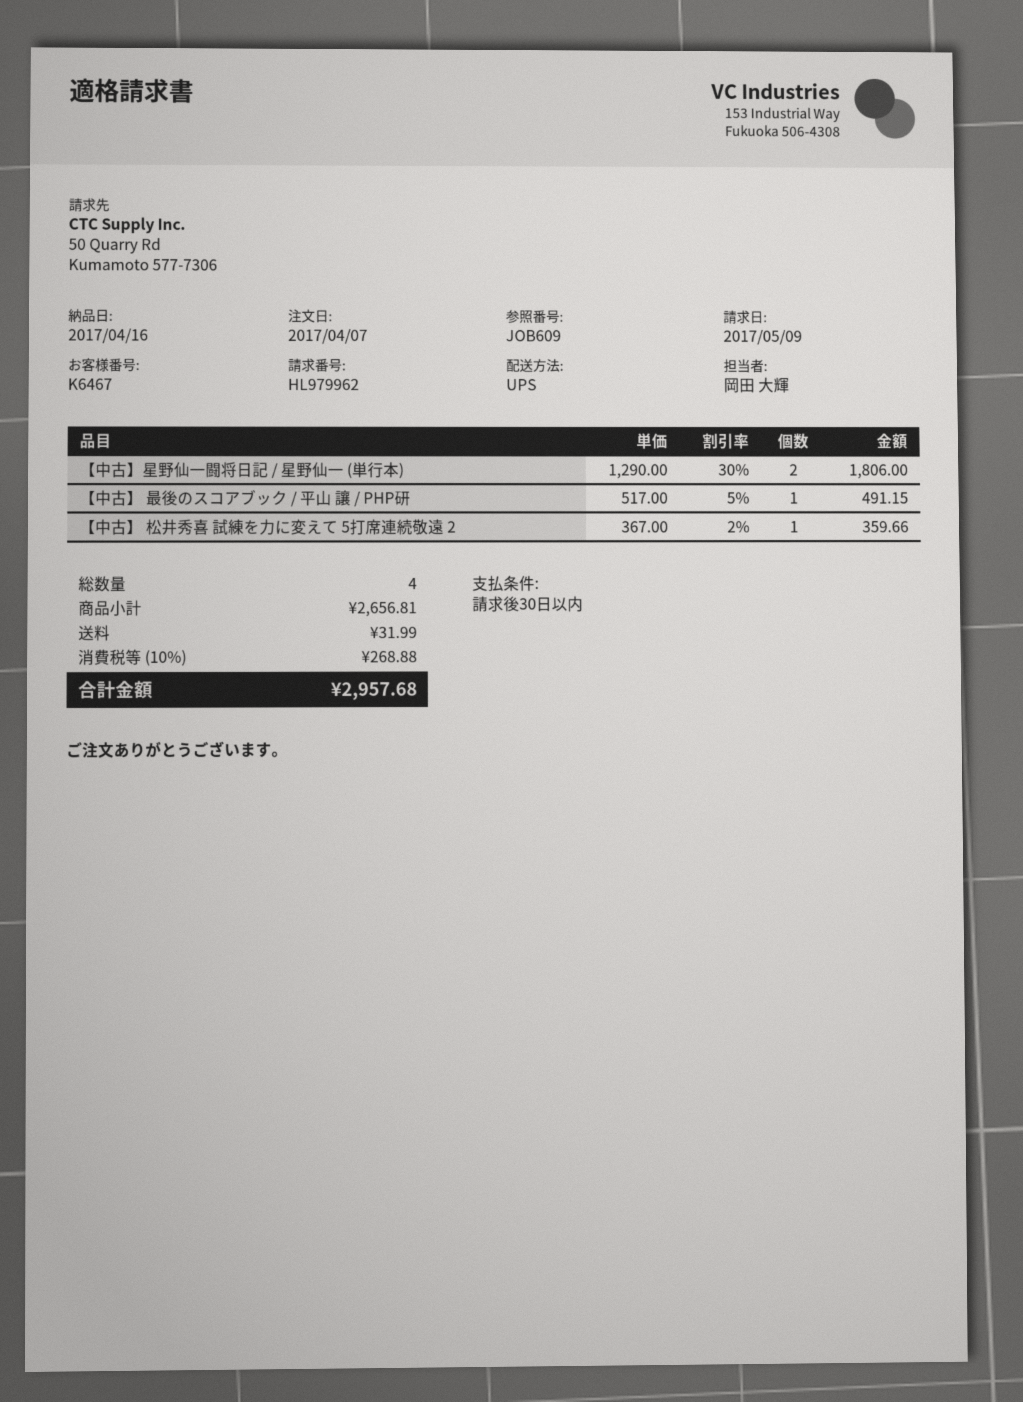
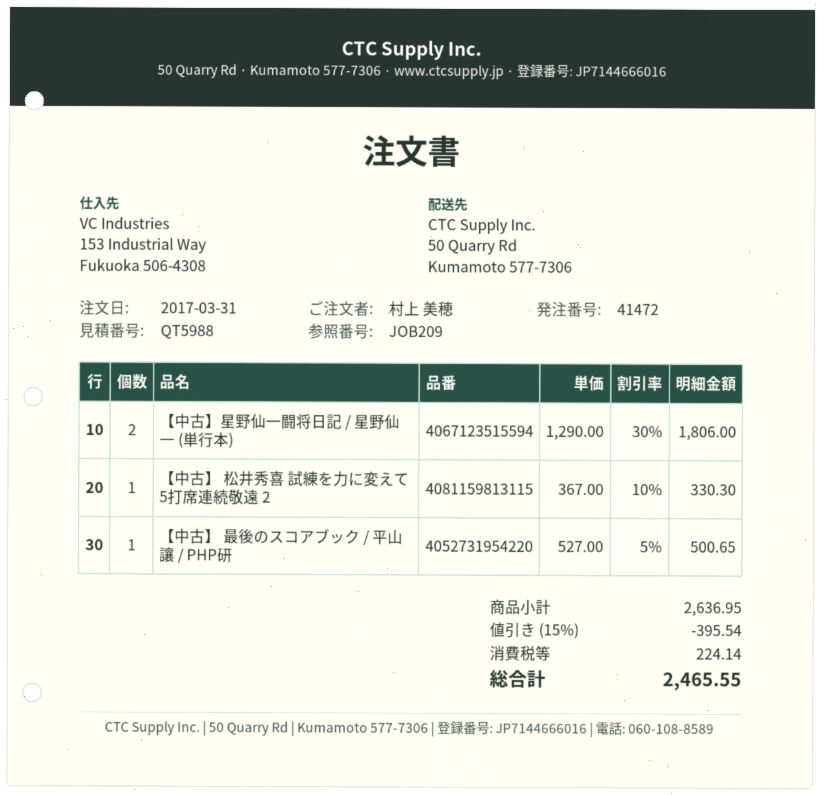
order date: 2017-04-07 -> 2017-03-31
reference: JOB609 -> JOB209
【中古】 最後のスコアブック / 平山 讓 / PHP研: 1 x 517.00 - 5% = 491.15 -> 1 x 527.00 - 5% = 500.65
【中古】 松井秀喜 試練を力に変えて 5打席連続敬遠 2: 1 x 367.00 - 2% = 359.66 -> 1 x 367.00 - 10% = 330.30
subtotal: 2656.81 -> 2636.95
discount: none -> 15% = 395.54
shipping: 31.99 -> none
tax: 268.88 -> 224.14
total: 2957.68 -> 2465.55

